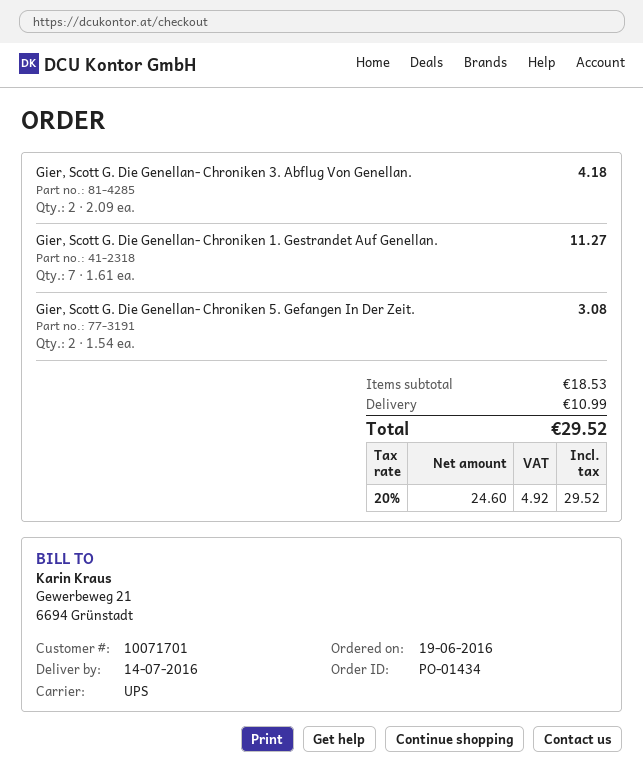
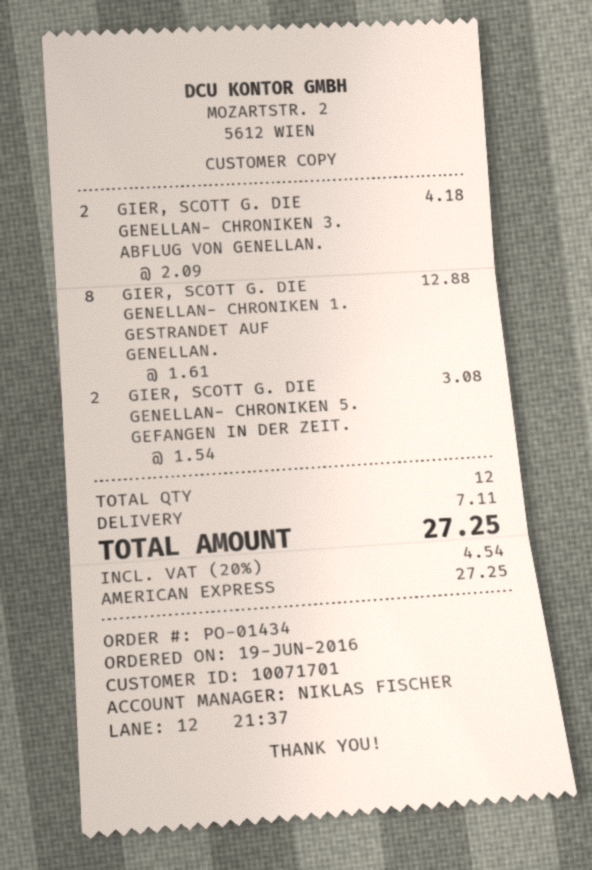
Gier, Scott G. Die Genellan- Chroniken 1. Gestrandet Auf Genellan.: 7 x 1.61 = 11.27 -> 8 x 1.61 = 12.88
shipping: 10.99 -> 7.11
tax: 20% = 4.92 -> 20% = 4.54
total: 29.52 -> 27.25

